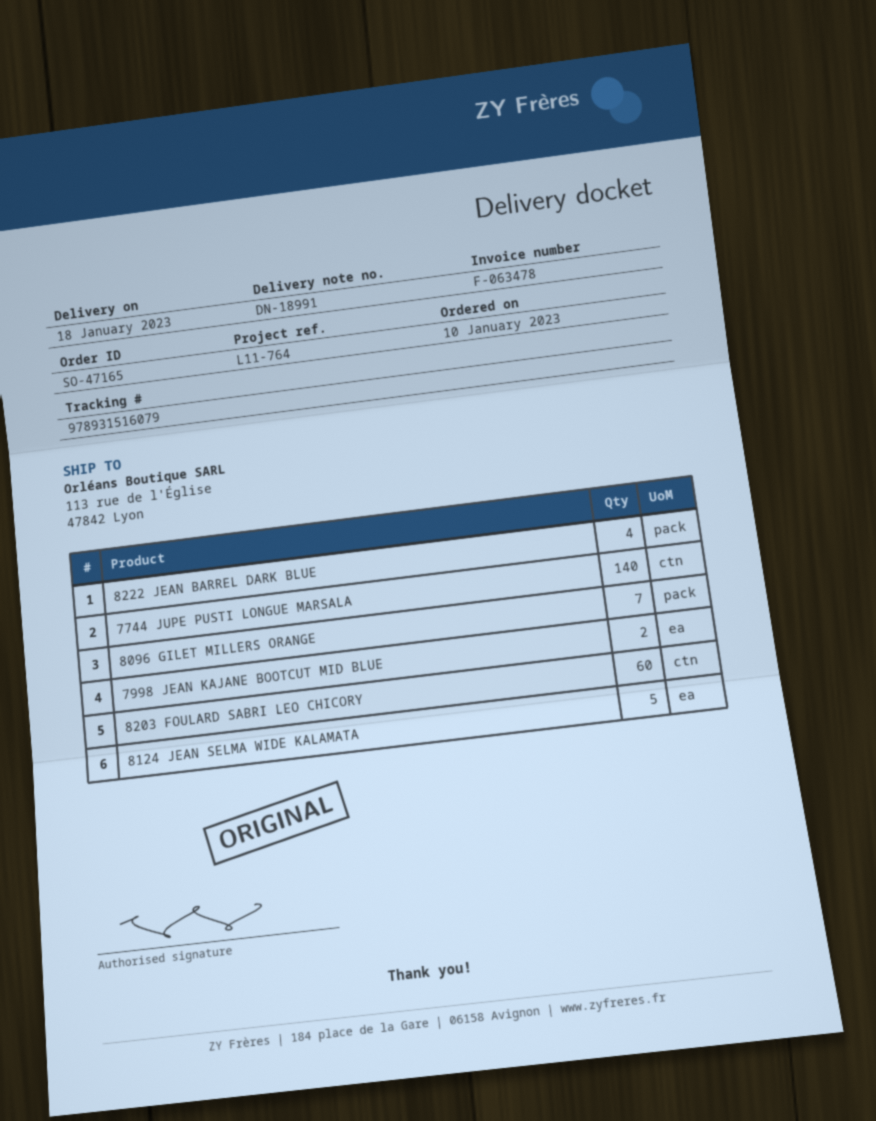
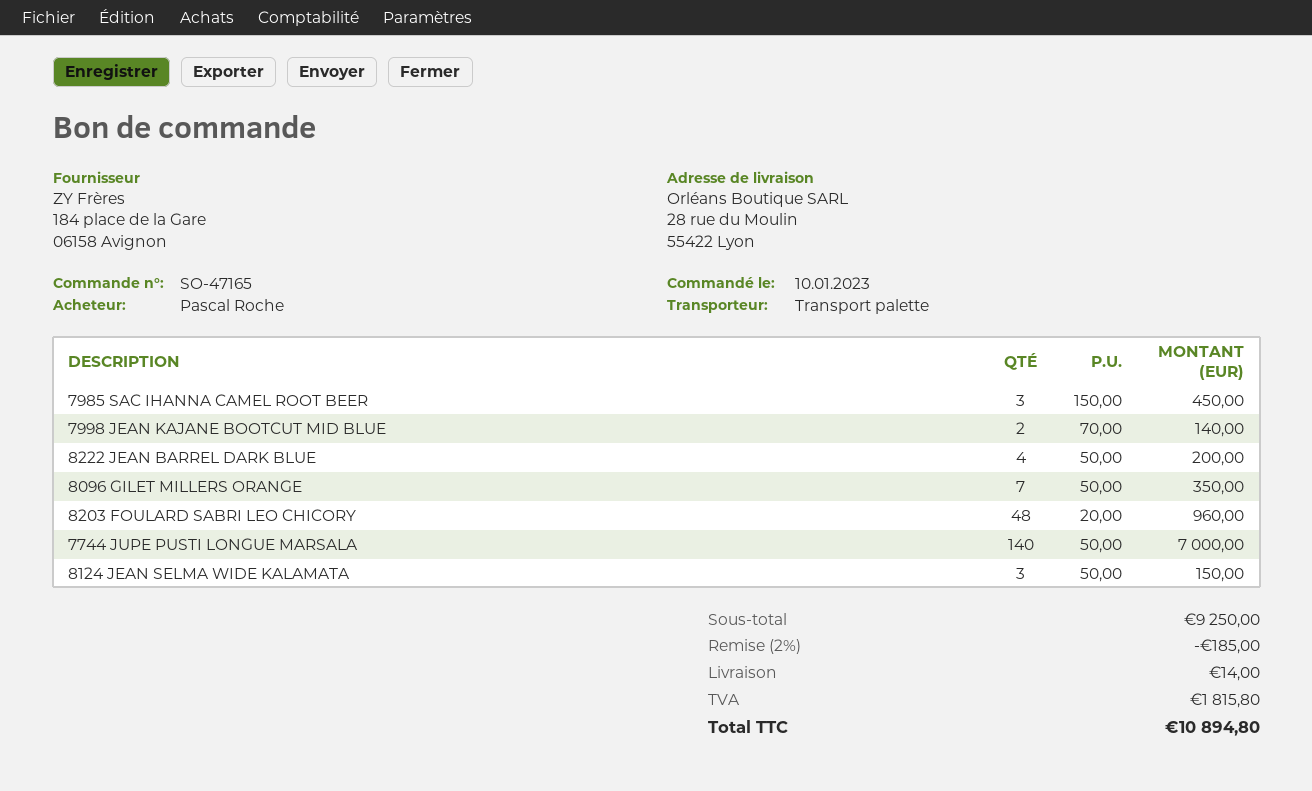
ship to: 113 rue de l'Église, 47842 Lyon -> 28 rue du Moulin, 55422 Lyon
8203 FOULARD SABRI LEO CHICORY: 60 -> 48
8124 JEAN SELMA WIDE KALAMATA: 5 -> 3
7985 SAC IHANNA CAMEL ROOT BEER: none -> 3

